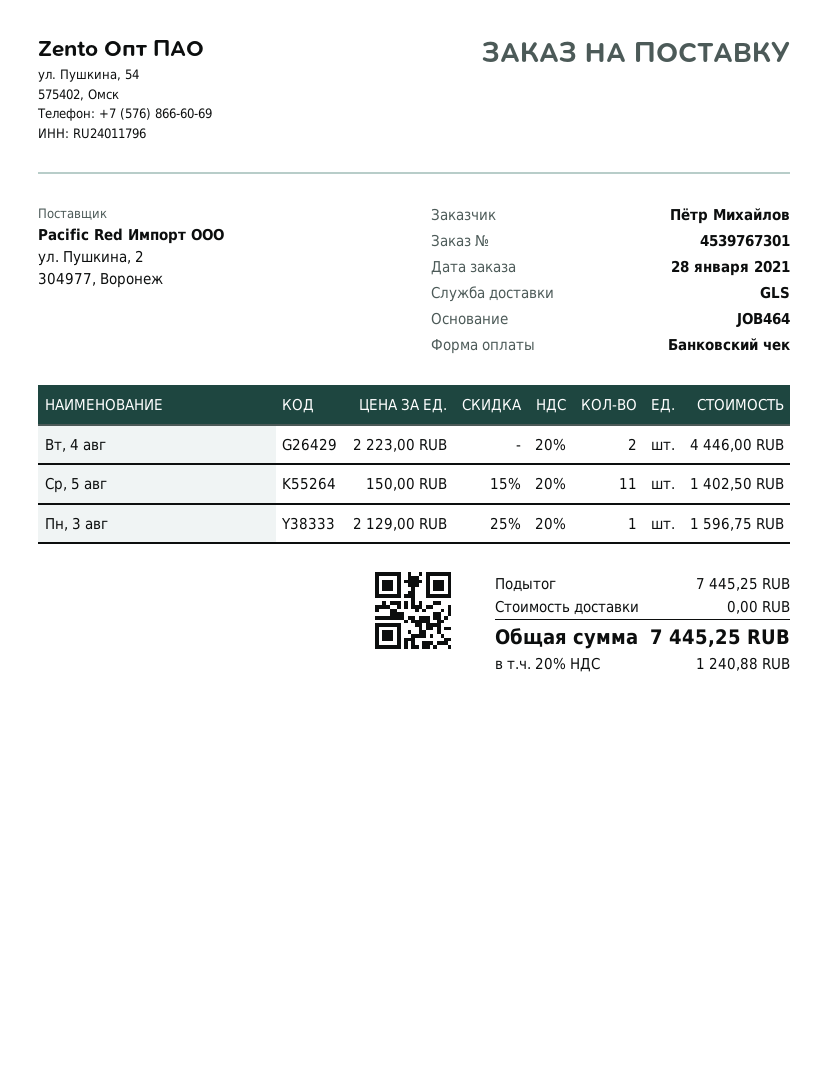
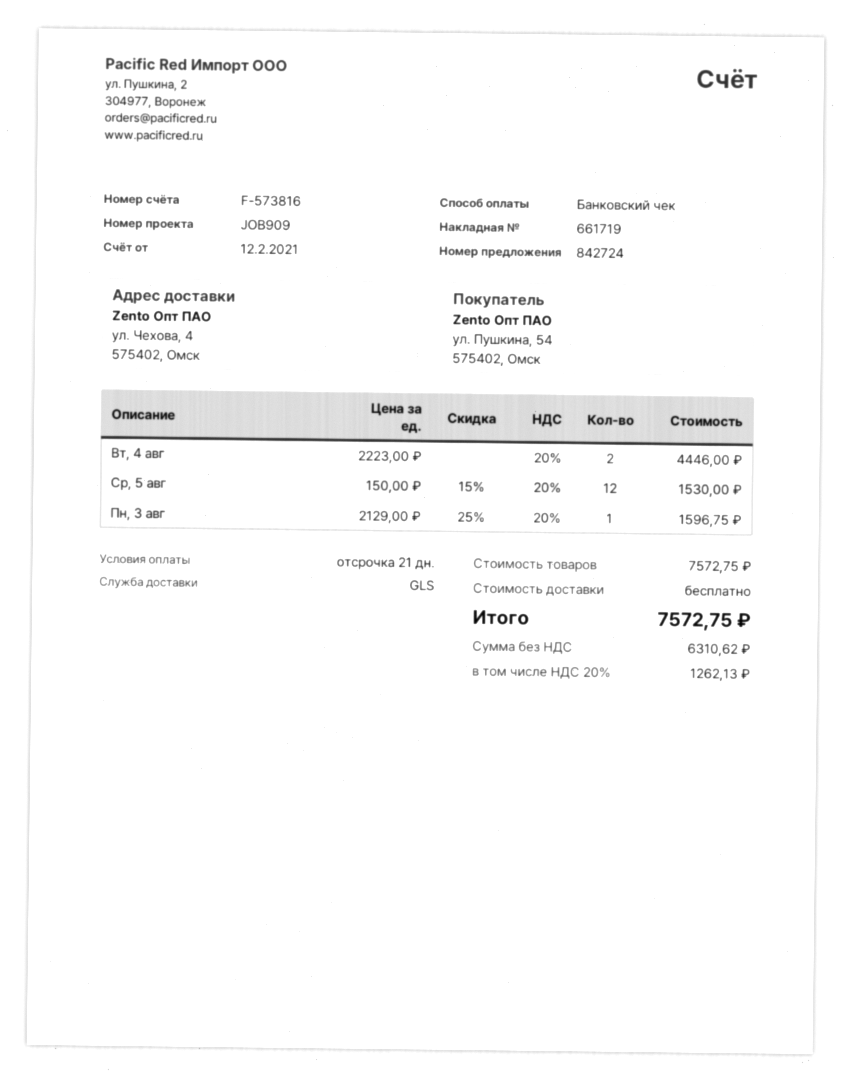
reference: JOB464 -> JOB909
Ср, 5 авг: 11 x 150.00 - 15% = 1402.50 -> 12 x 150.00 - 15% = 1530.00
subtotal: 7445.25 -> 7572.75
tax: 20% = 1240.88 -> 20% = 1262.13
total: 7445.25 -> 7572.75

